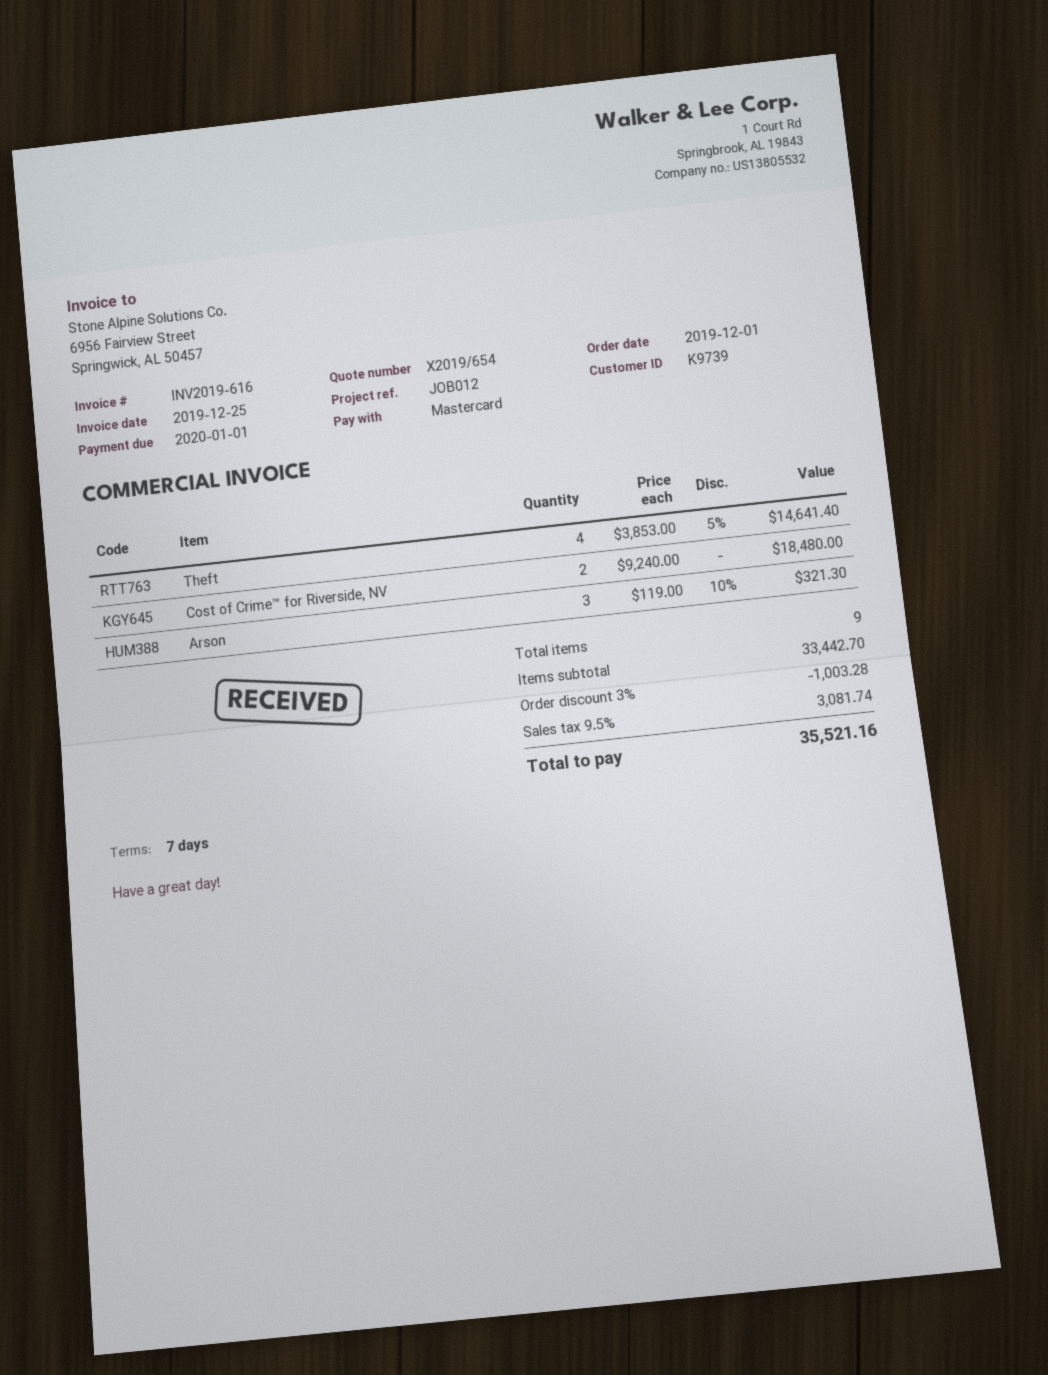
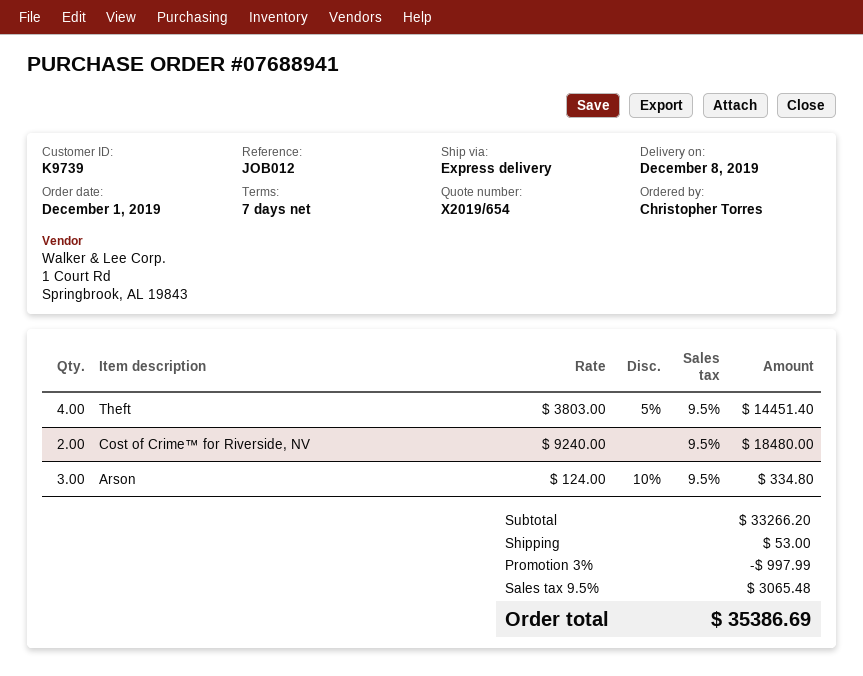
Theft: 4 x 3853.00 - 5% = 14641.40 -> 4 x 3803.00 - 5% = 14451.40
Arson: 3 x 119.00 - 10% = 321.30 -> 3 x 124.00 - 10% = 334.80
subtotal: 33442.70 -> 33266.20
discount: 3% = 1003.28 -> 3% = 997.99
shipping: none -> 53.00
tax: 9.5% = 3081.74 -> 9.5% = 3065.48
total: 35521.16 -> 35386.69

